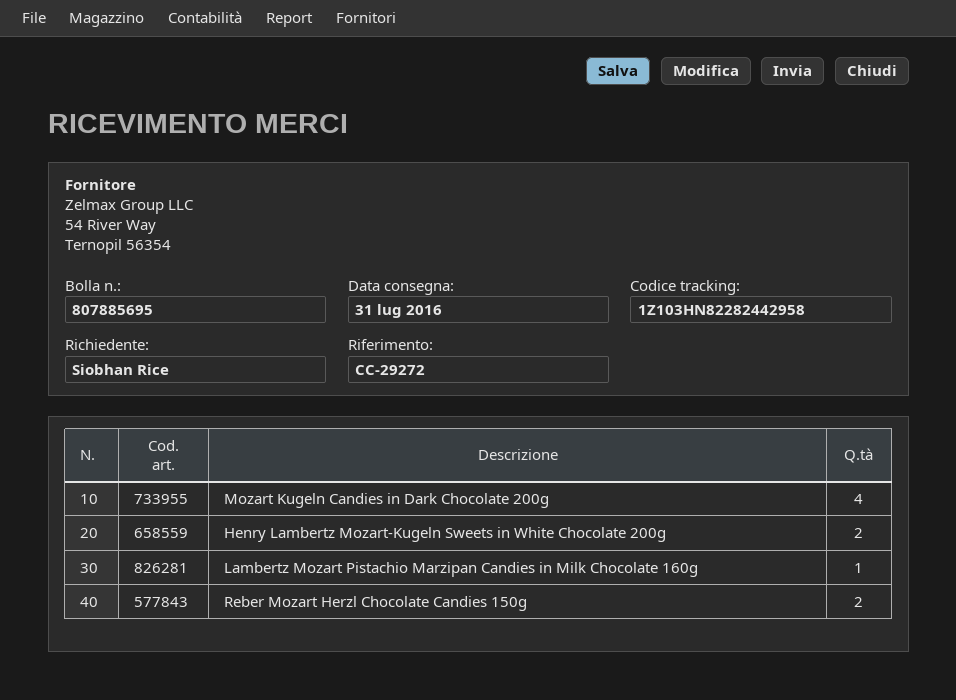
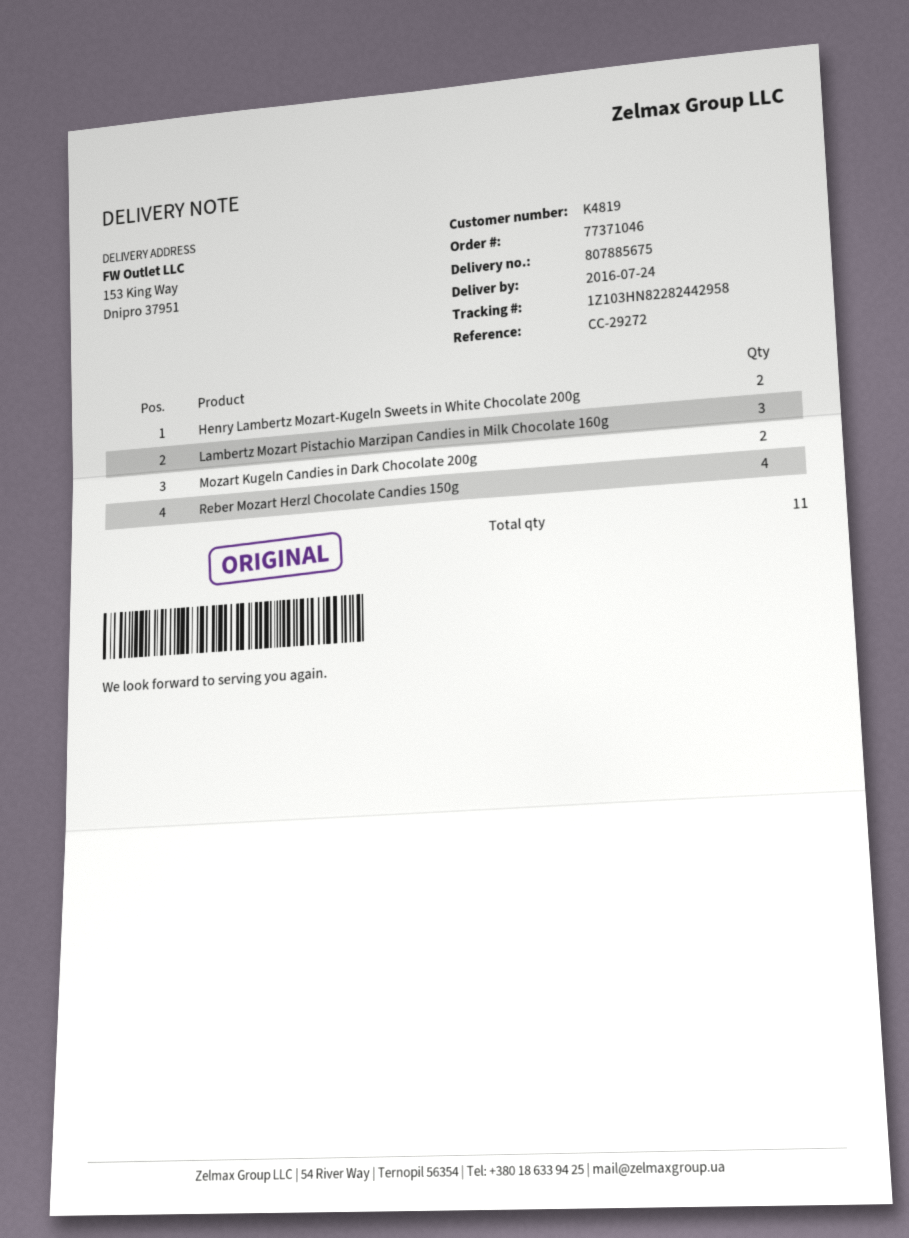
delivery note number: 807885695 -> 807885675
delivery date: 2016-07-31 -> 2016-07-24
Mozart Kugeln Candies in Dark Chocolate 200g: 4 -> 2
Lambertz Mozart Pistachio Marzipan Candies in Milk Chocolate 160g: 1 -> 3
Reber Mozart Herzl Chocolate Candies 150g: 2 -> 4

